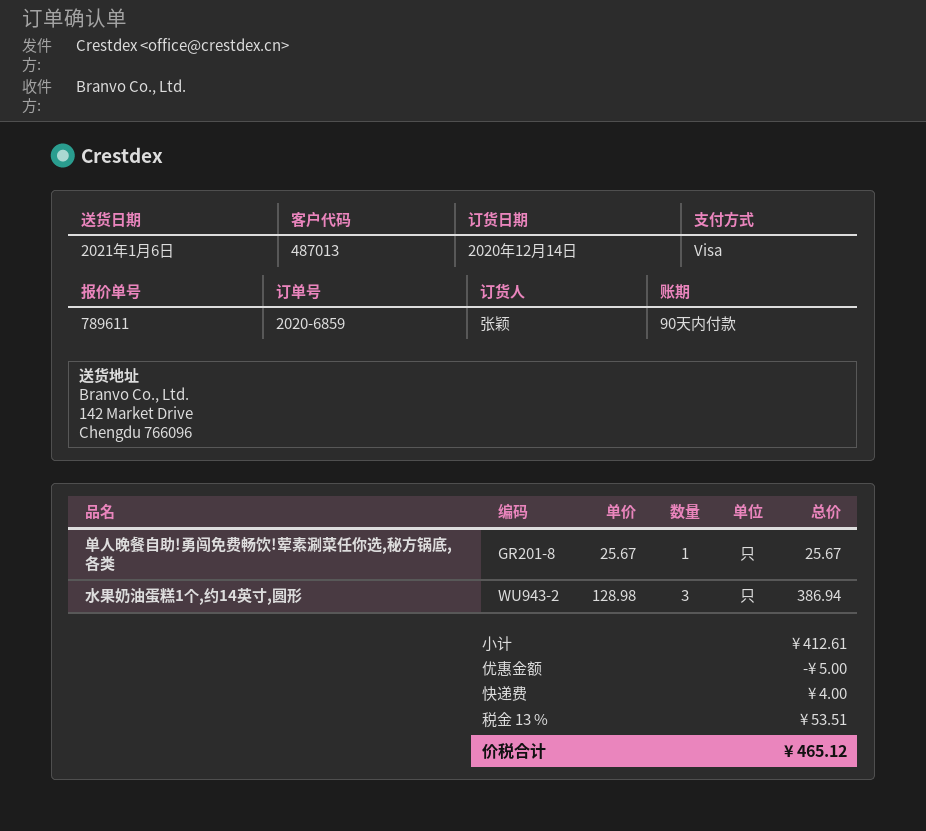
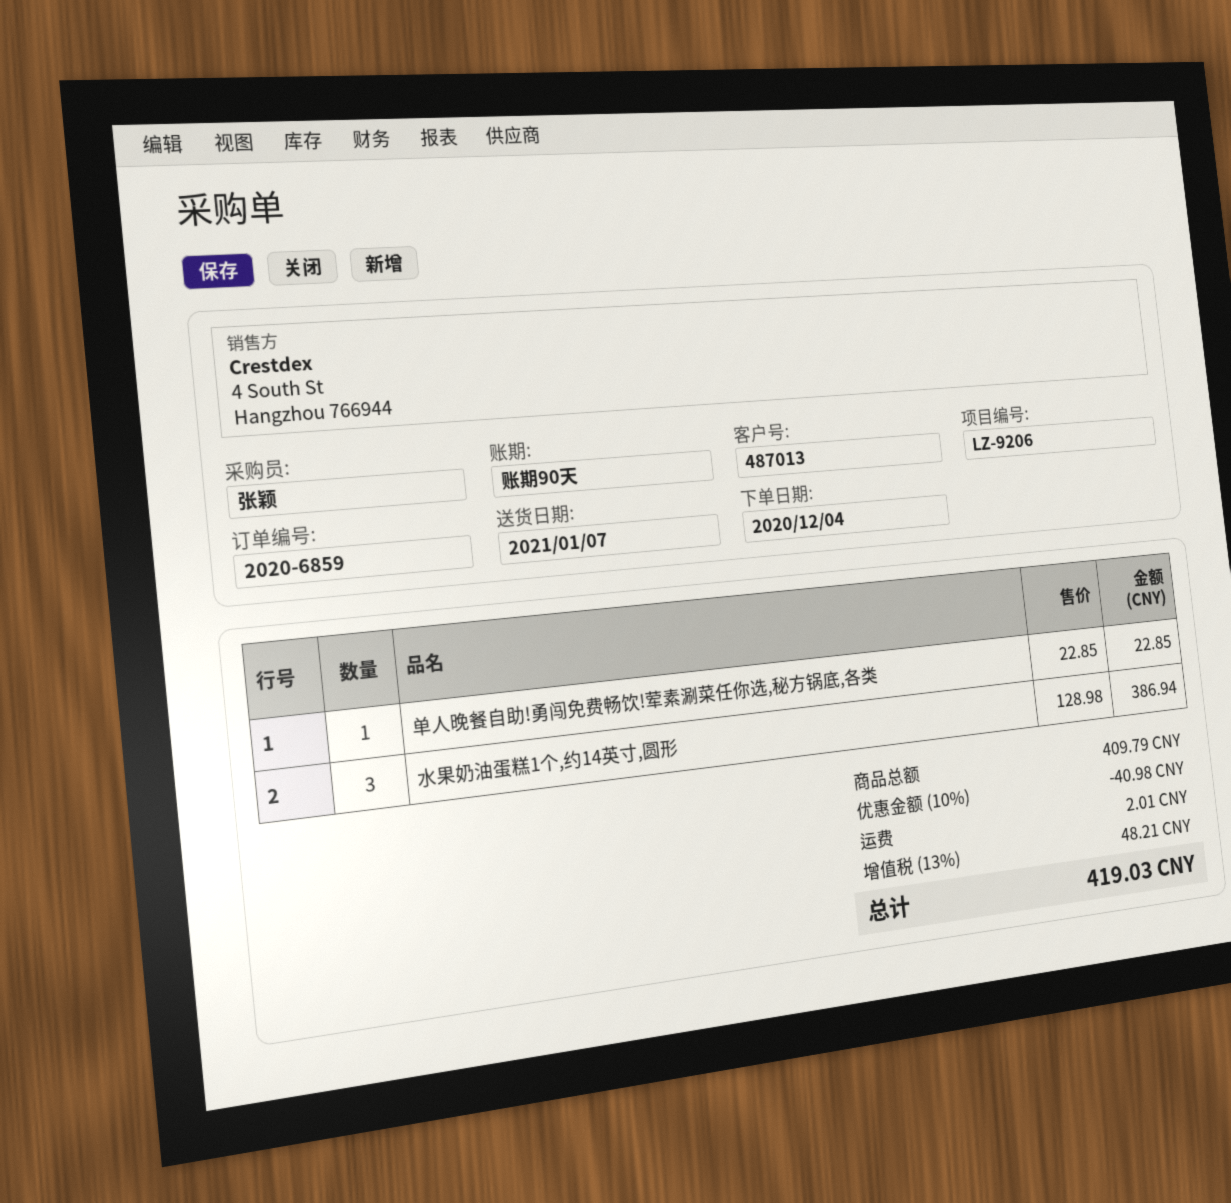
order date: 2020-12-14 -> 2020-12-04
delivery date: 2021-01-06 -> 2021-01-07
单人晚餐自助!勇闯免费畅饮!荤素涮菜任你选,秘方锅底,各类: 1 x 25.67 = 25.67 -> 1 x 22.85 = 22.85
subtotal: 412.61 -> 409.79
discount: 5.00 -> 40.98
shipping: 4.00 -> 2.01
tax: 13% = 53.51 -> 13% = 48.21
total: 465.12 -> 419.03

